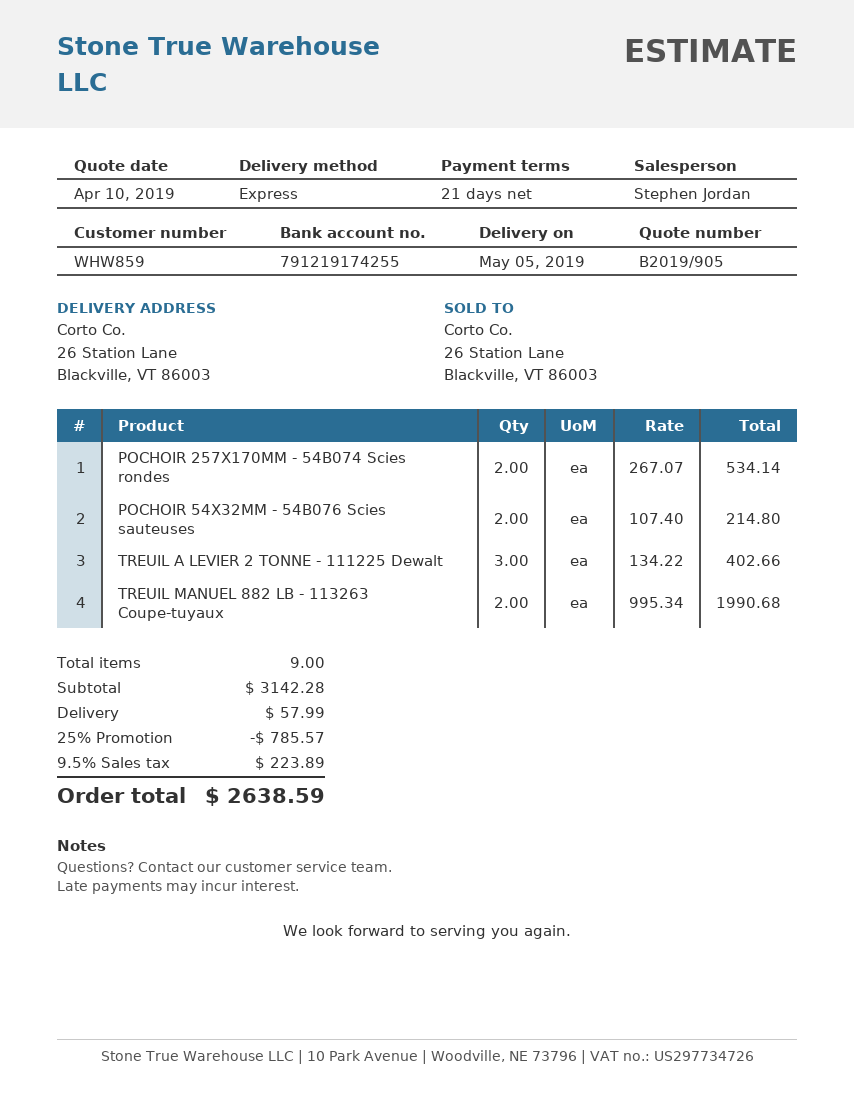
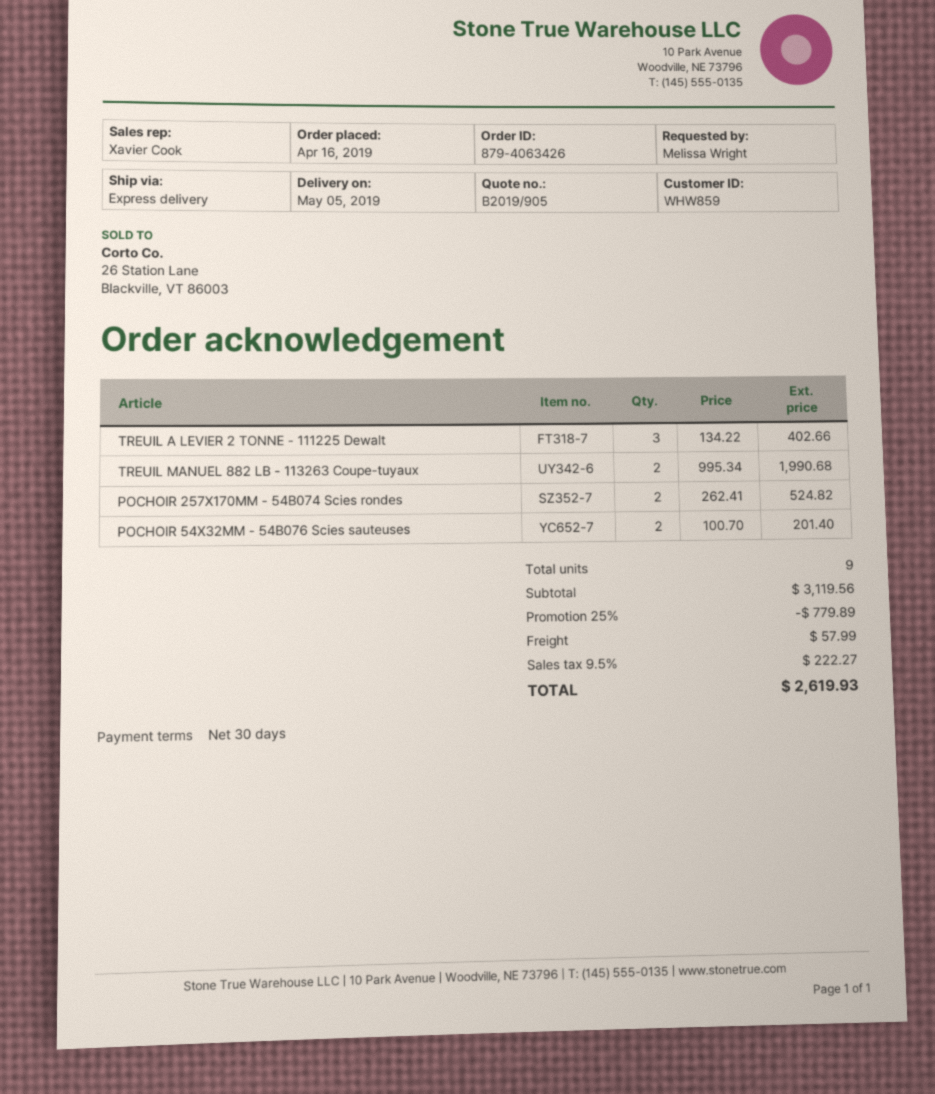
payment terms: 21 days -> 30 days
sales rep: Stephen Jordan -> Xavier Cook
POCHOIR 257X170MM - 54B074 Scies rondes: 2 x 267.07 = 534.14 -> 2 x 262.41 = 524.82
POCHOIR 54X32MM - 54B076 Scies sauteuses: 2 x 107.40 = 214.80 -> 2 x 100.70 = 201.40
subtotal: 3142.28 -> 3119.56
discount: 25% = 785.57 -> 25% = 779.89
tax: 9.5% = 223.89 -> 9.5% = 222.27
total: 2638.59 -> 2619.93

